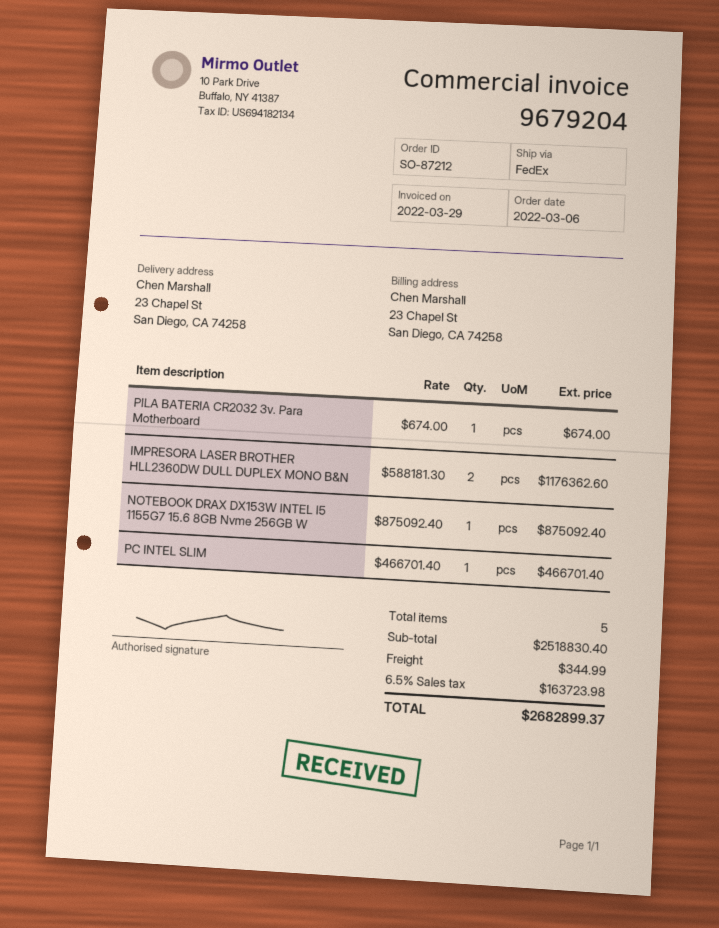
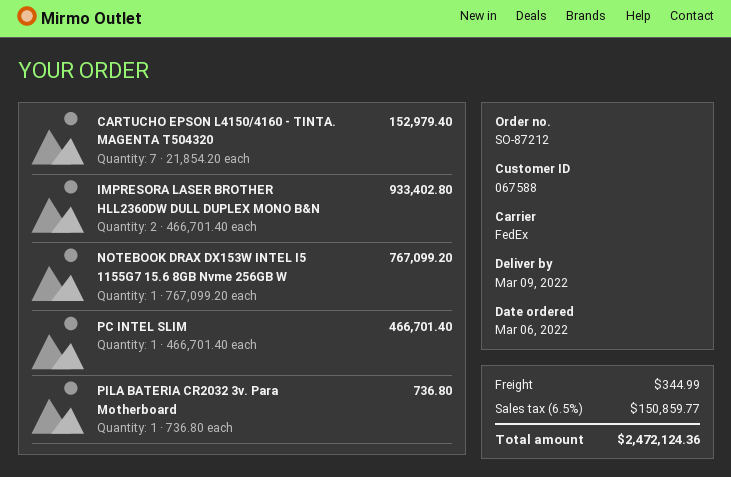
PILA BATERIA CR2032 3v. Para Motherboard: 1 x 674.00 = 674.00 -> 1 x 736.80 = 736.80
IMPRESORA LASER BROTHER HLL2360DW DULL DUPLEX MONO B&N: 2 x 588181.30 = 1176362.60 -> 2 x 466701.40 = 933402.80
NOTEBOOK DRAX DX153W INTEL I5 1155G7 15.6 8GB Nvme 256GB W: 1 x 875092.40 = 875092.40 -> 1 x 767099.20 = 767099.20
CARTUCHO EPSON L4150/4160 - TINTA. MAGENTA T504320: none -> 7 x 21854.20 = 152979.40
tax: 6.5% = 163723.98 -> 6.5% = 150859.77
total: 2682899.37 -> 2472124.36

